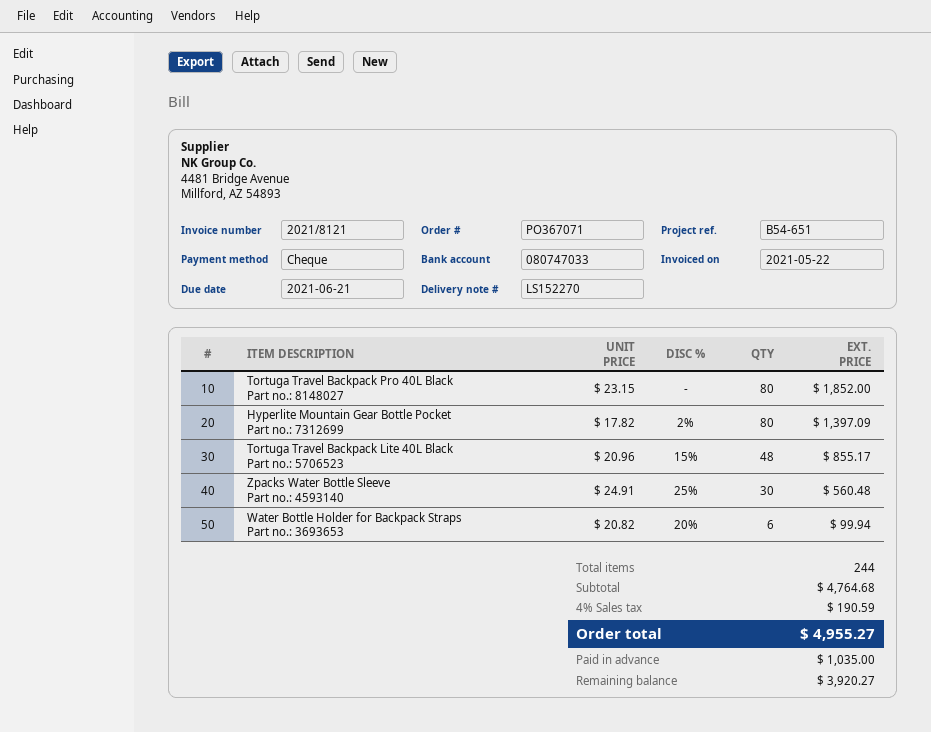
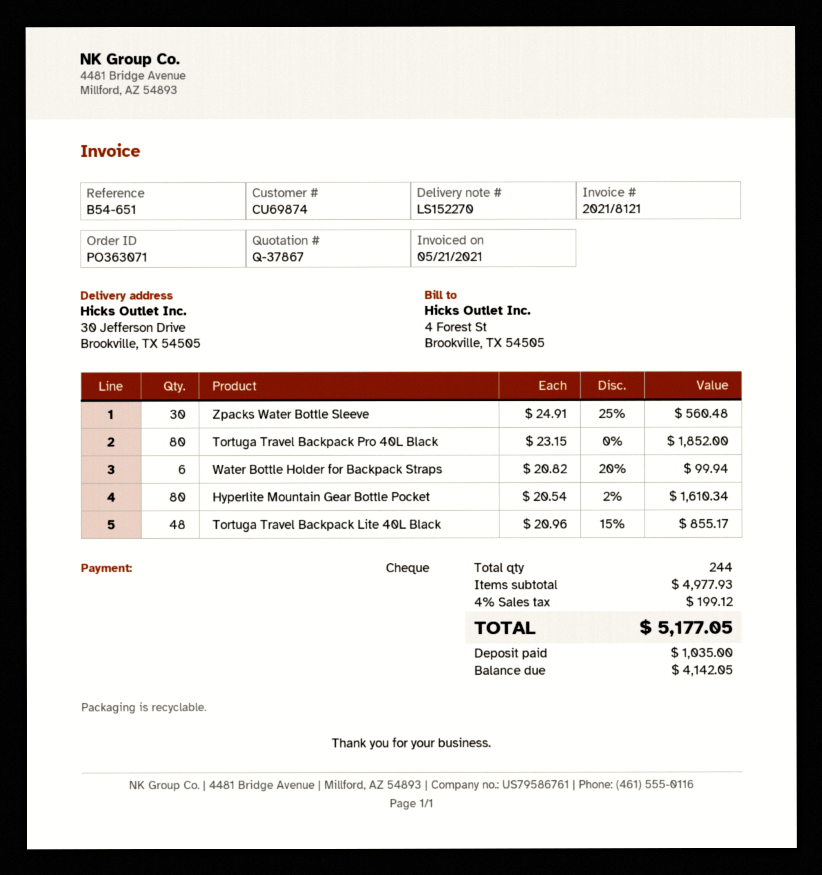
order number: PO367071 -> PO363071
invoice date: 2021-05-22 -> 2021-05-21
Hyperlite Mountain Gear Bottle Pocket: 80 x 17.82 - 2% = 1397.09 -> 80 x 20.54 - 2% = 1610.34
subtotal: 4764.68 -> 4977.93
tax: 4% = 190.59 -> 4% = 199.12
total: 4955.27 -> 5177.05
balance: 3920.27 -> 4142.05

